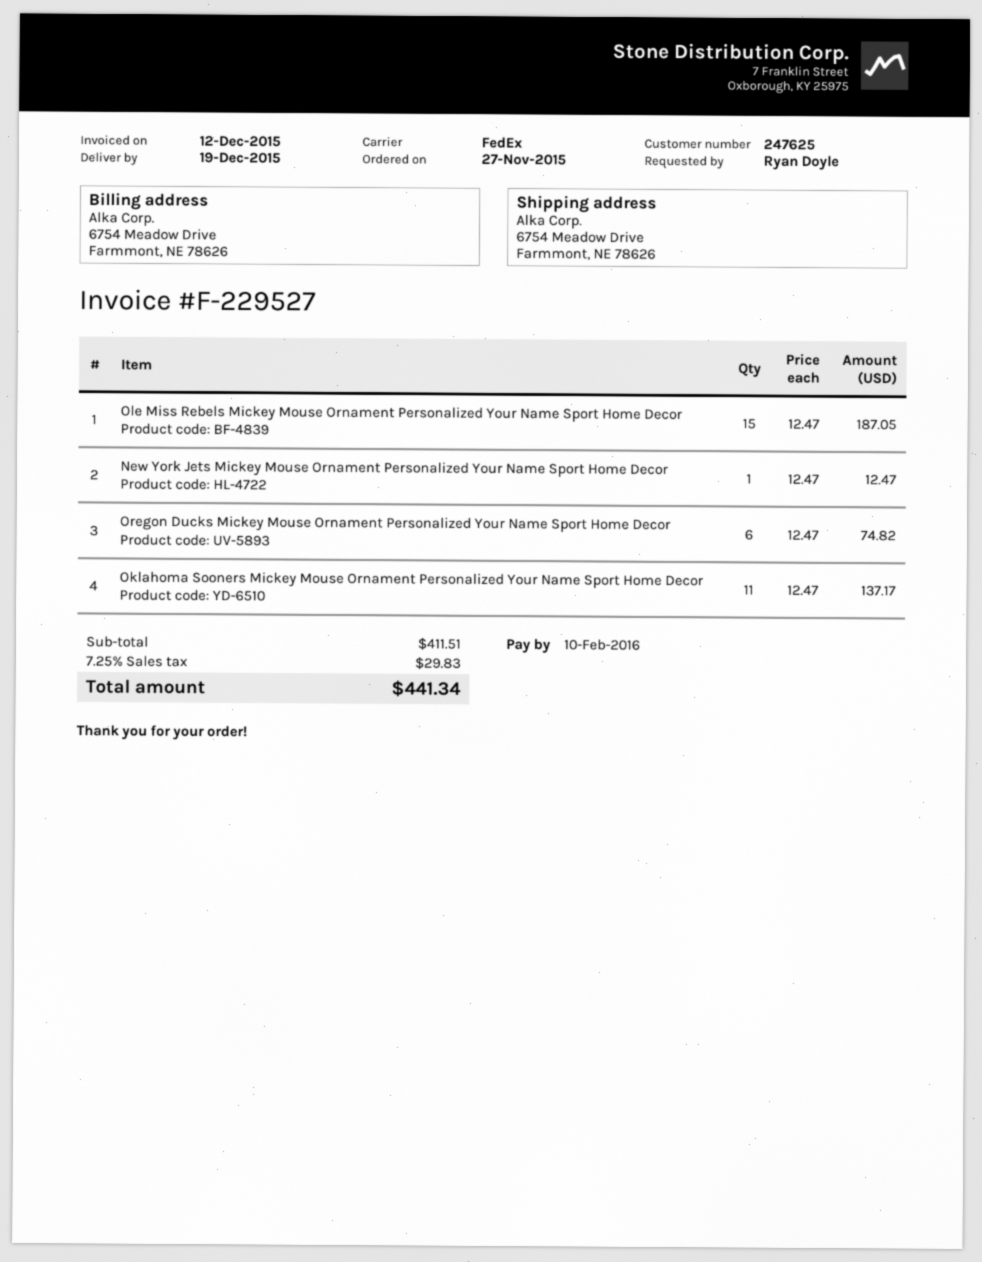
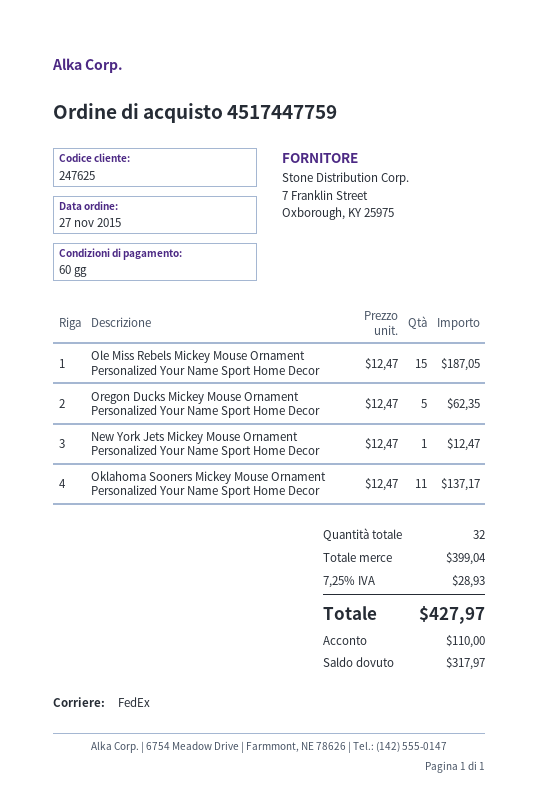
Oregon Ducks Mickey Mouse Ornament Personalized Your Name Sport Home Decor: 6 x 12.47 = 74.82 -> 5 x 12.47 = 62.35
subtotal: 411.51 -> 399.04
tax: 7.25% = 29.83 -> 7.25% = 28.93
total: 441.34 -> 427.97

